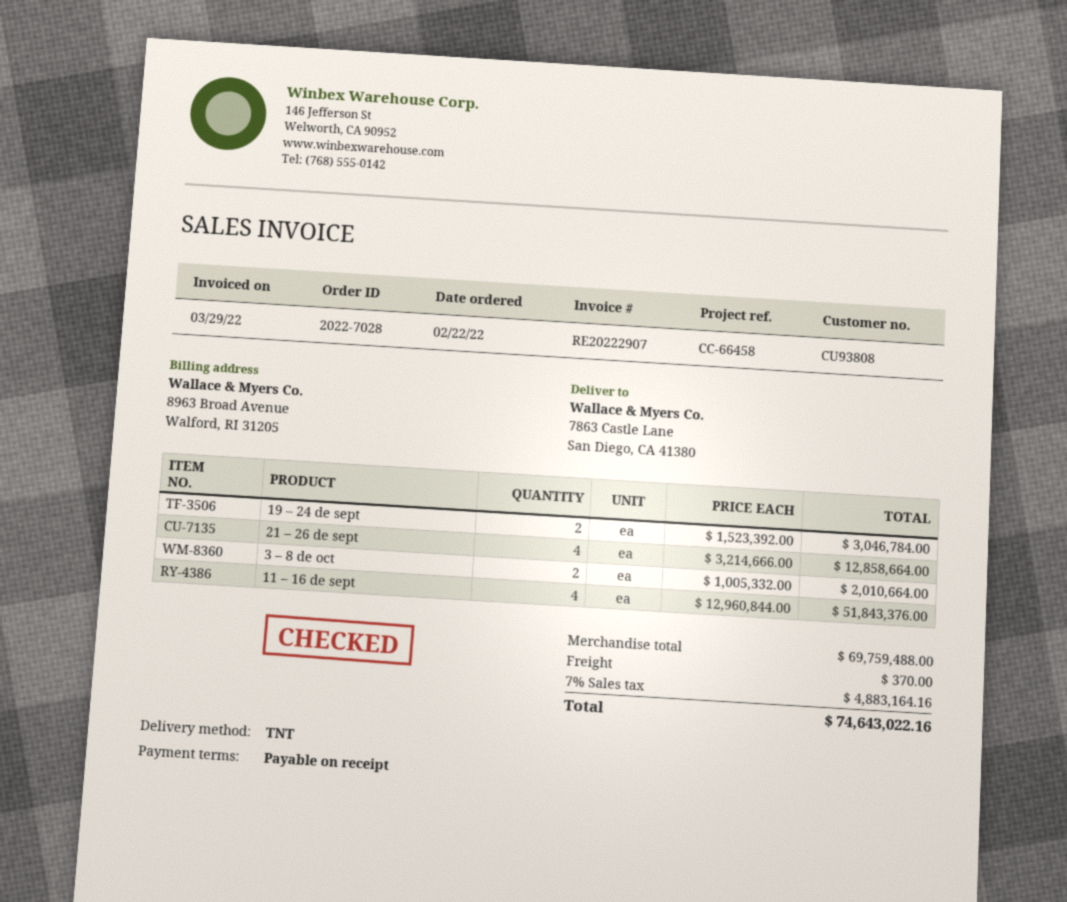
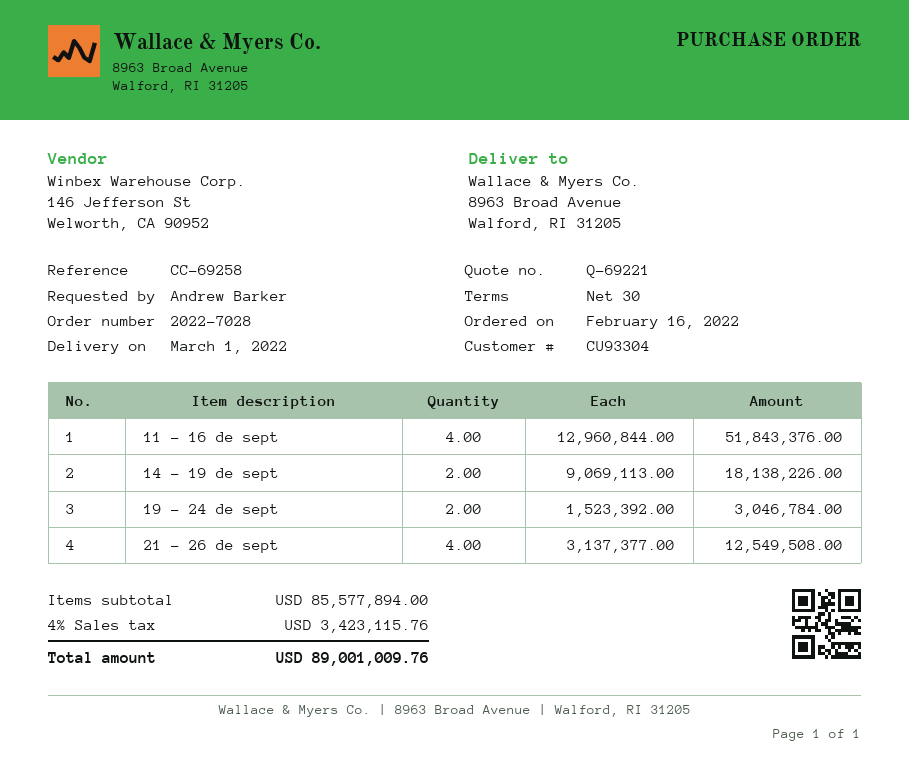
order date: 2022-02-22 -> 2022-02-16
payment terms: on receipt -> 30 days
customer number: CU93808 -> CU93304
reference: CC-66458 -> CC-69258
ship to: 7863 Castle Lane, San Diego, CA 41380 -> 8963 Broad Avenue, Walford, RI 31205
21 – 26 de sept: 4 x 3214666.00 = 12858664.00 -> 4 x 3137377.00 = 12549508.00
3 – 8 de oct: 2 x 1005332.00 = 2010664.00 -> none
14 – 19 de sept: none -> 2 x 9069113.00 = 18138226.00
subtotal: 69759488.00 -> 85577894.00
shipping: 370.00 -> none
tax: 7% = 4883164.16 -> 4% = 3423115.76
total: 74643022.16 -> 89001009.76

